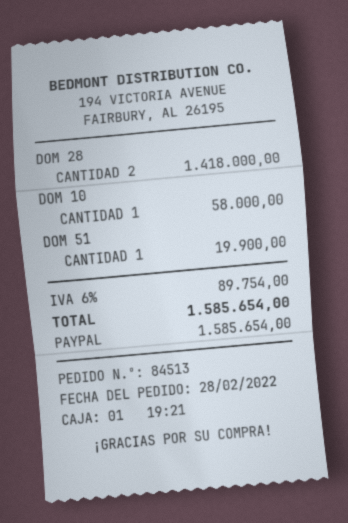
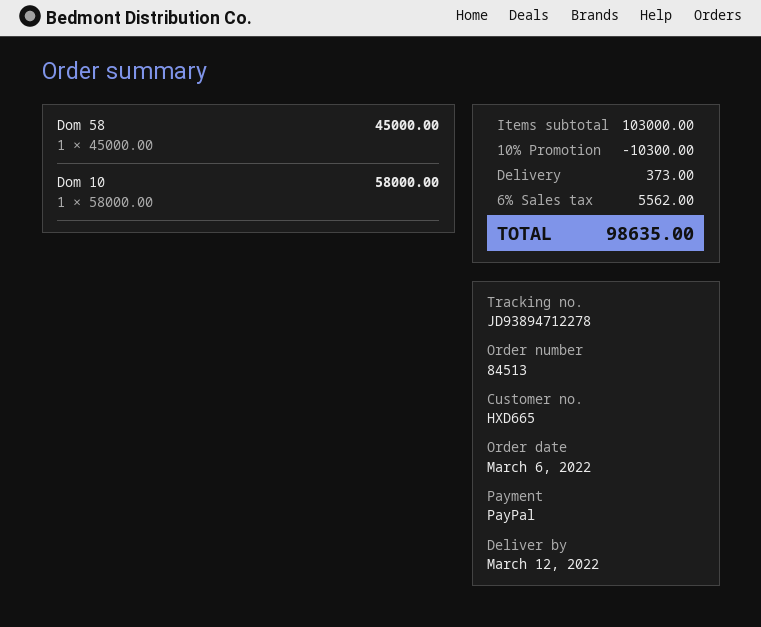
order date: 2022-02-28 -> 2022-03-06
DOM 28: 2 for 1418000.00 -> none
DOM 51: 1 for 19900.00 -> none
Dom 58: none -> 1 for 45000.00
discount: none -> 10% = 10300.00
shipping: none -> 373.00
tax: 6% = 89754.00 -> 6% = 5562.00
total: 1585654.00 -> 98635.00

